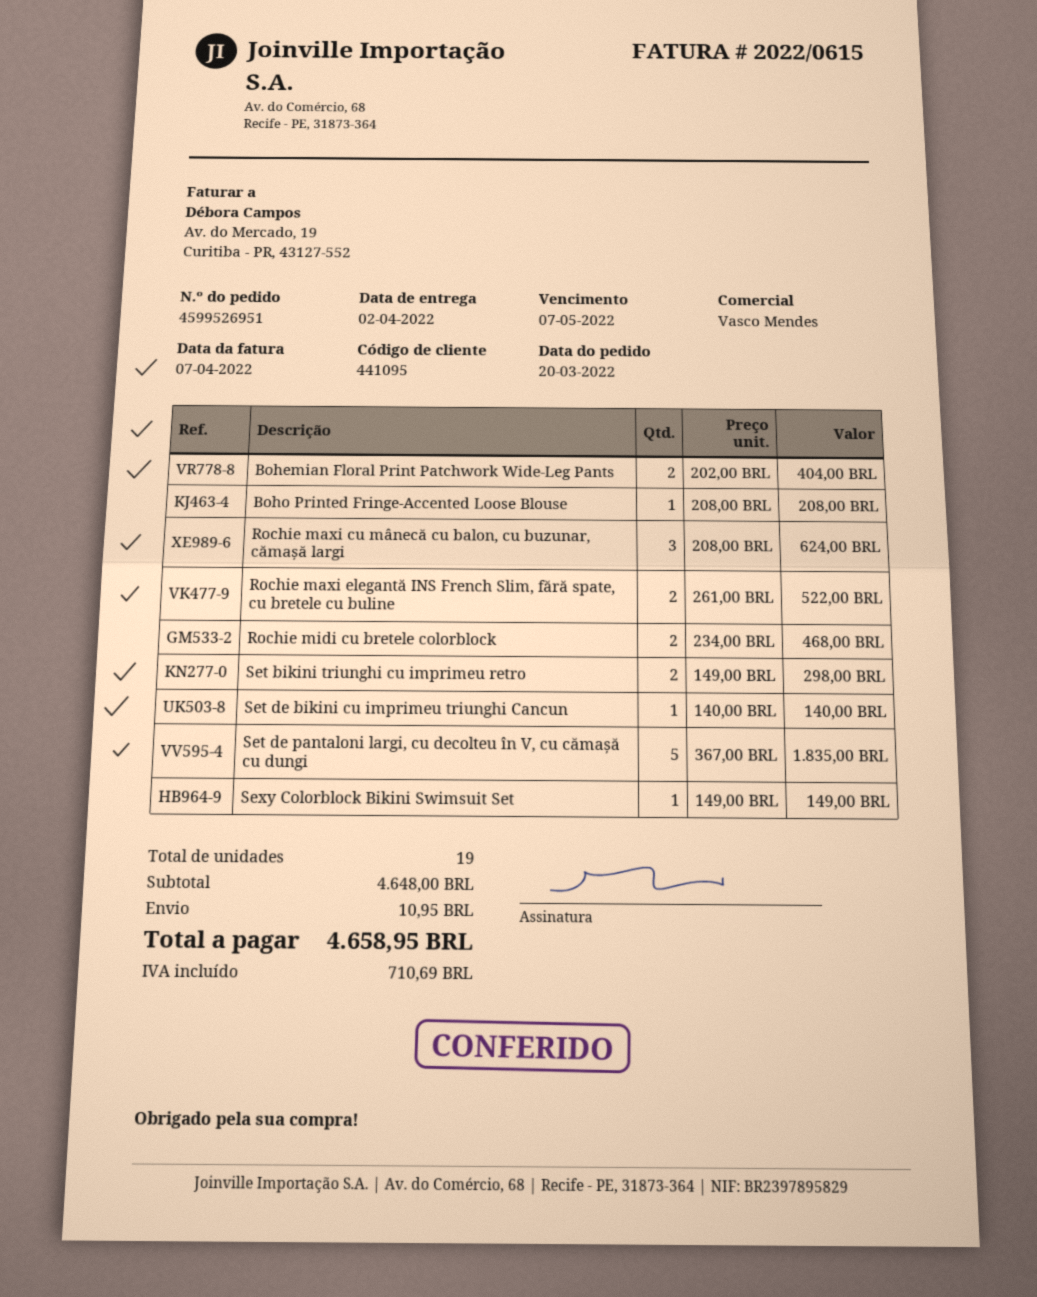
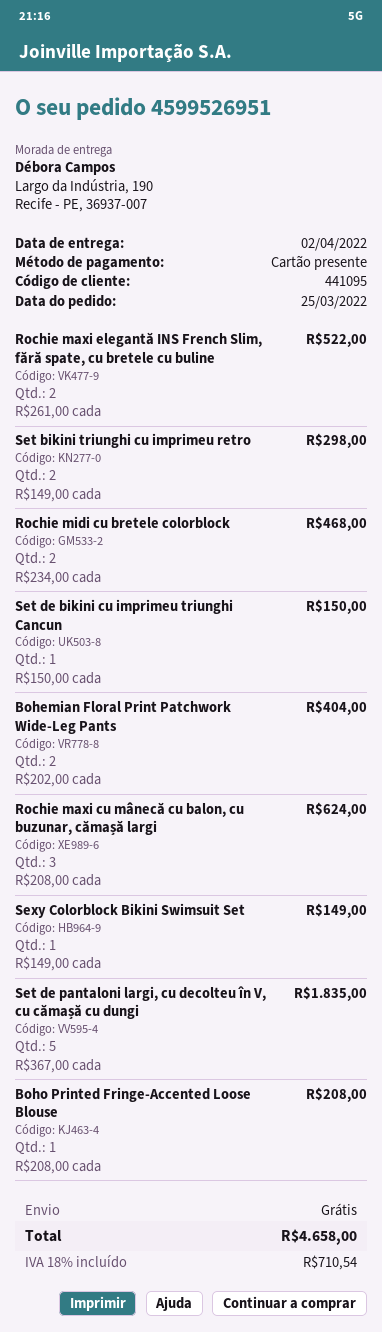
order date: 2022-03-20 -> 2022-03-25
Set de bikini cu imprimeu triunghi Cancun: 1 x 140.00 = 140.00 -> 1 x 150.00 = 150.00
shipping: 10.95 -> 0.00
tax: 710.69 -> 710.54
total: 4658.95 -> 4658.00

